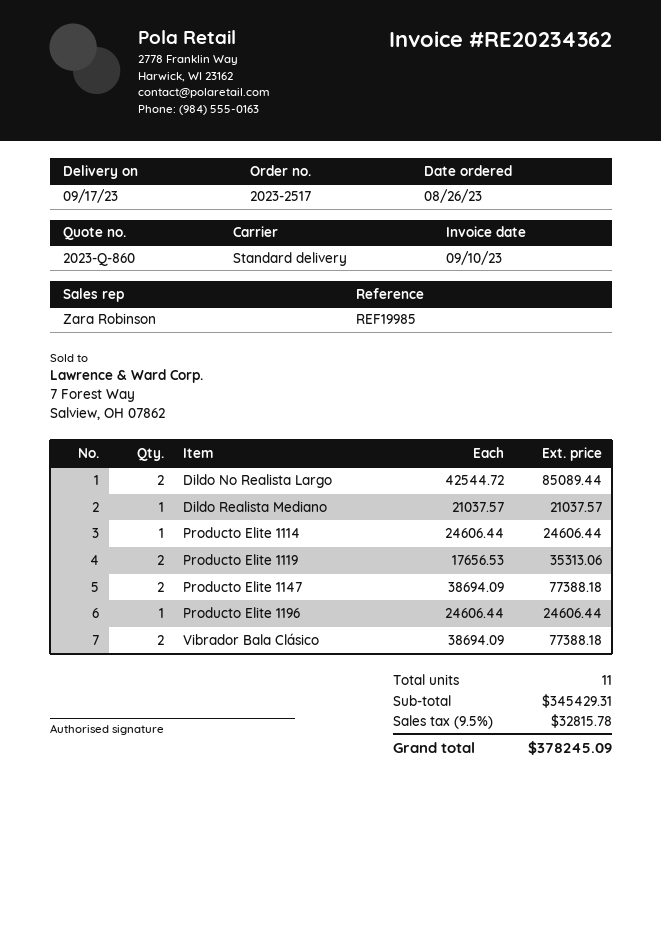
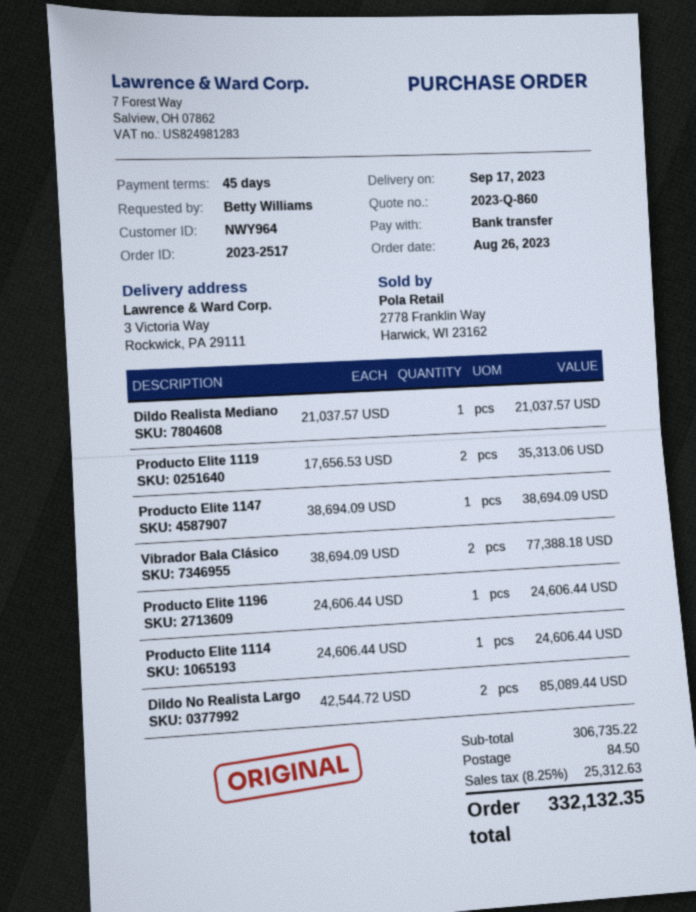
Producto Elite 1147: 2 x 38694.09 = 77388.18 -> 1 x 38694.09 = 38694.09
subtotal: 345429.31 -> 306735.22
shipping: none -> 84.50
tax: 9.5% = 32815.78 -> 8.25% = 25312.63
total: 378245.09 -> 332132.35

